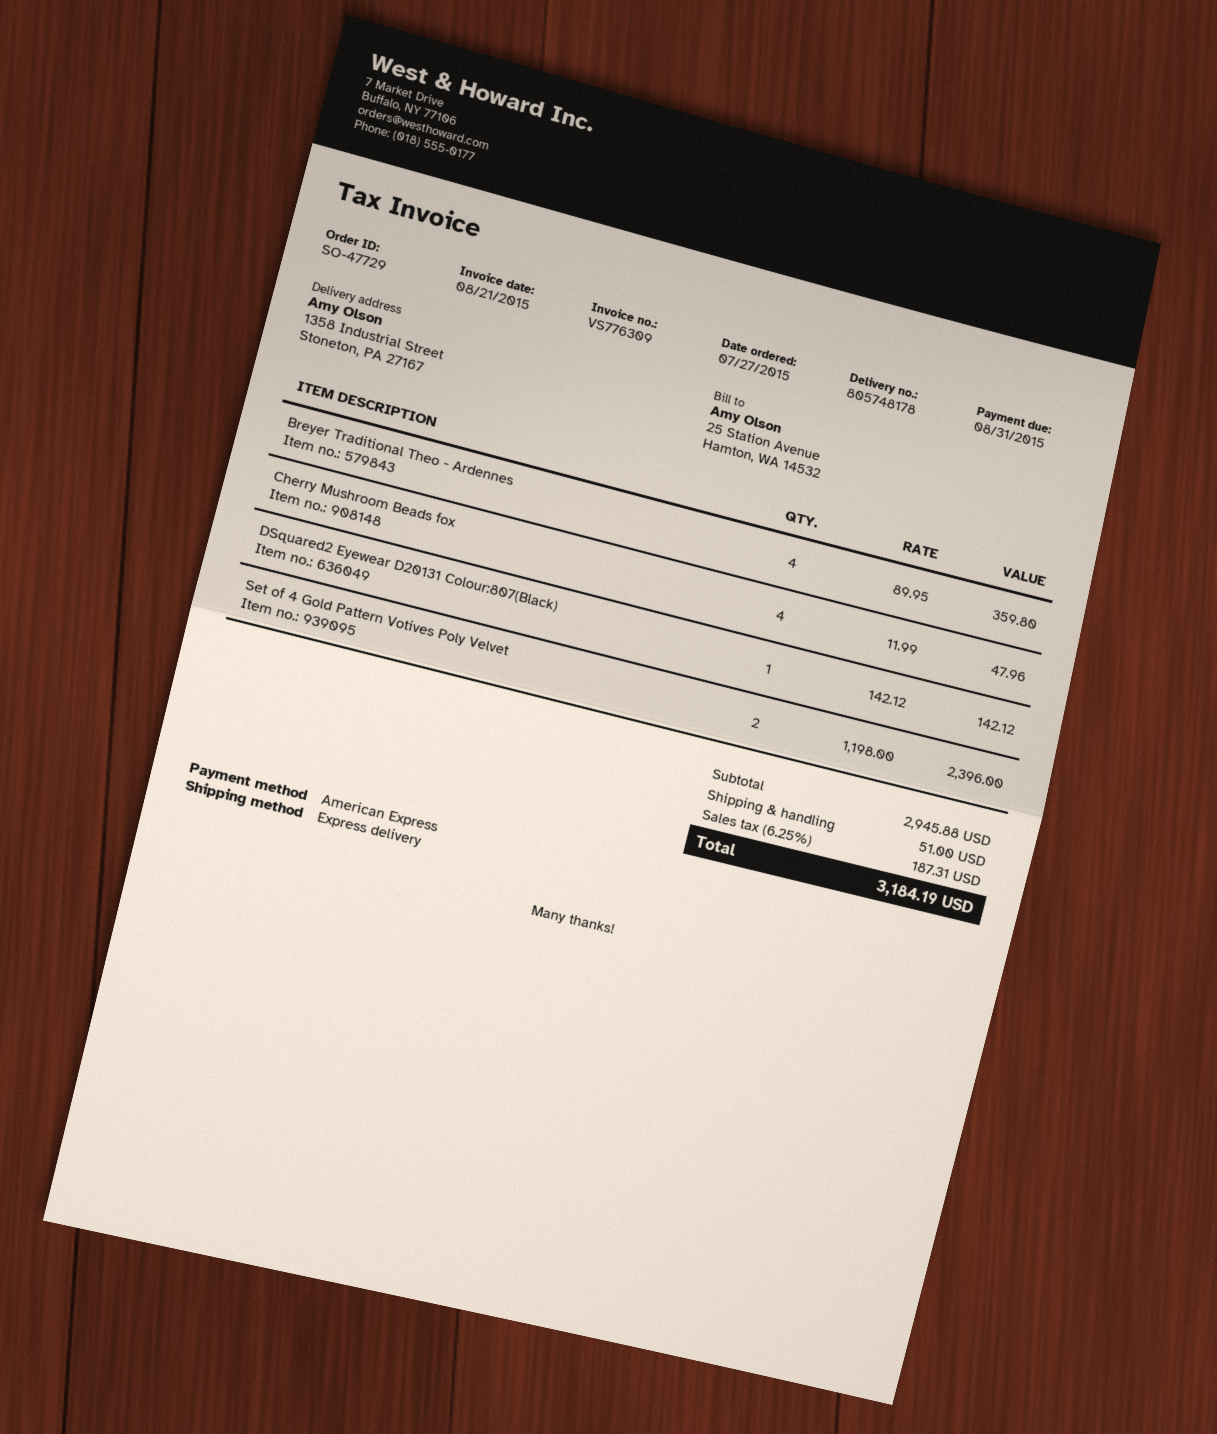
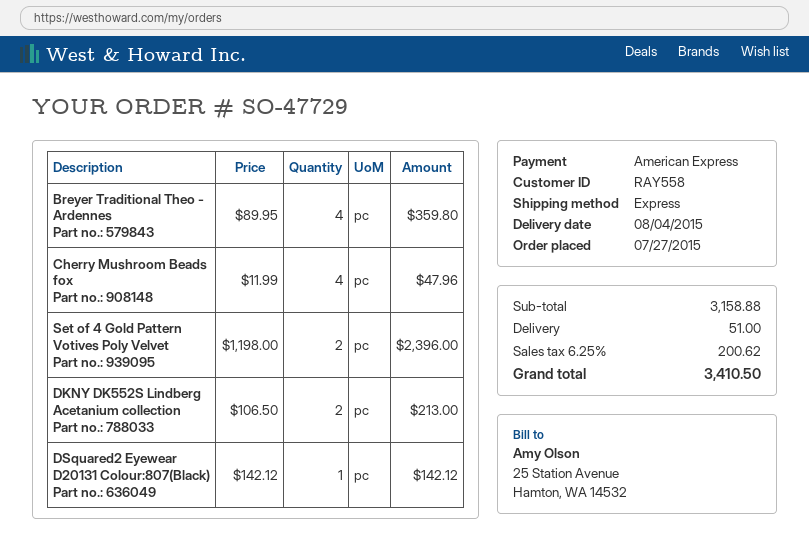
DKNY DK552S Lindberg Acetanium collection: none -> 2 x 106.50 = 213.00
subtotal: 2945.88 -> 3158.88
tax: 6.25% = 187.31 -> 6.25% = 200.62
total: 3184.19 -> 3410.50

